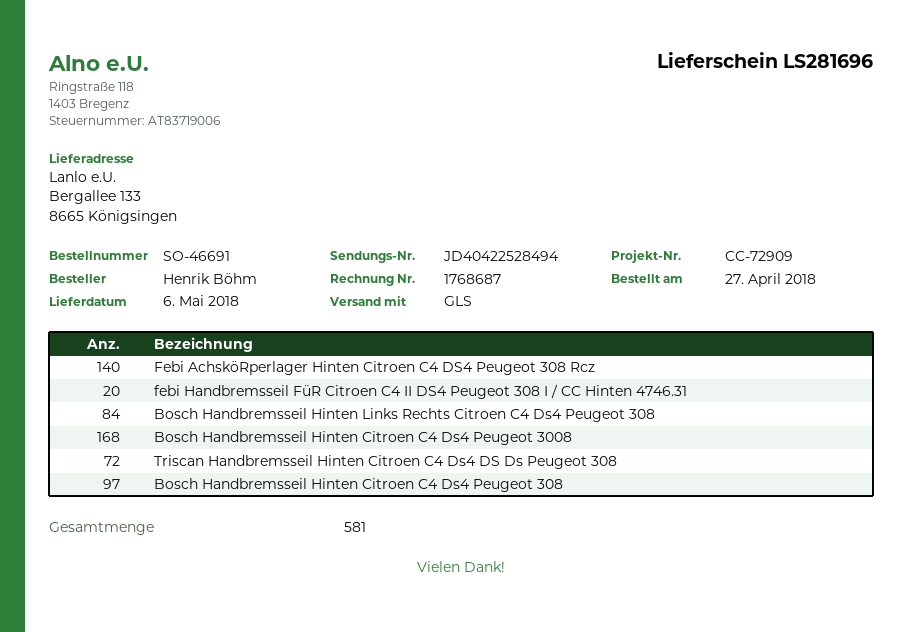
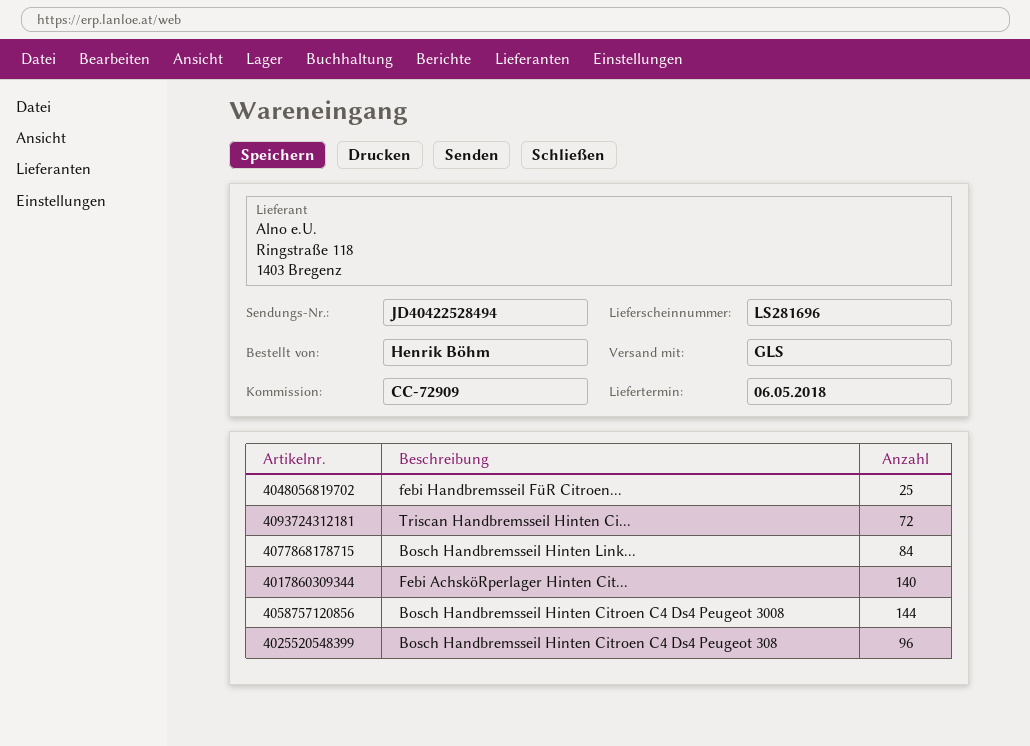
febi Handbremsseil FüR Citroen C4 II DS4 Peugeot 308 I / CC Hinten 4746.31: 20 -> 25
Bosch Handbremsseil Hinten Citroen C4 Ds4 Peugeot 3008: 168 -> 144
Bosch Handbremsseil Hinten Citroen C4 Ds4 Peugeot 308: 97 -> 96

